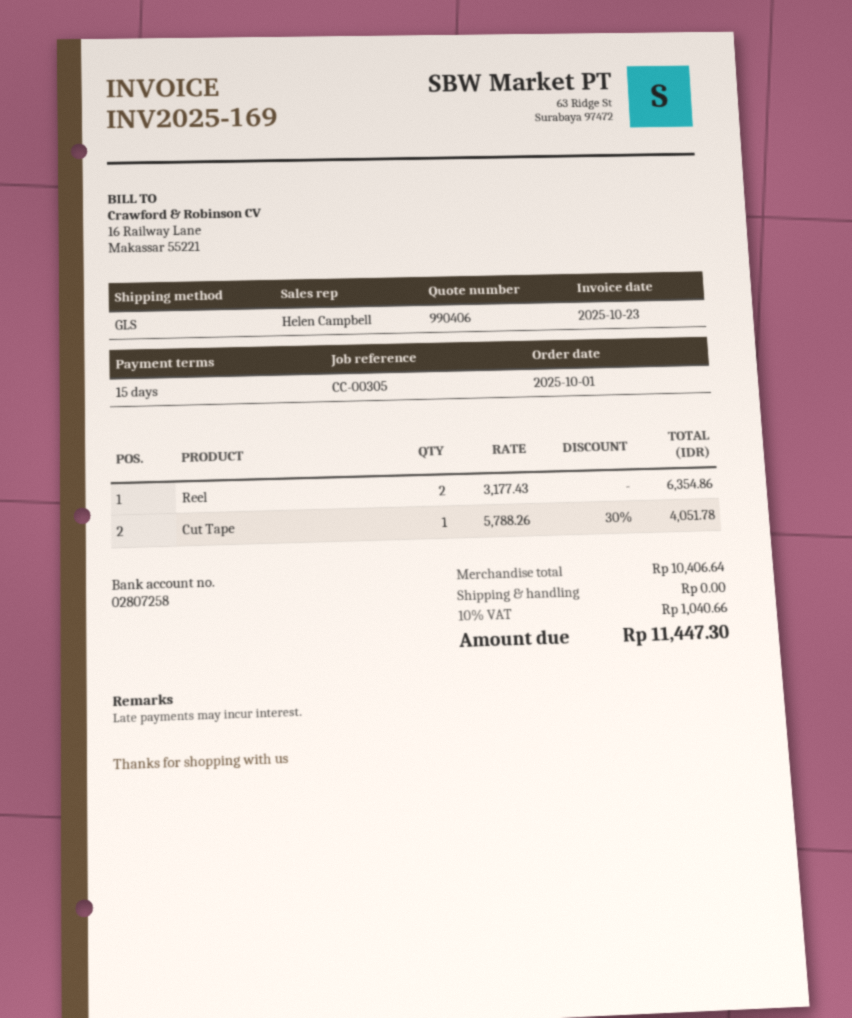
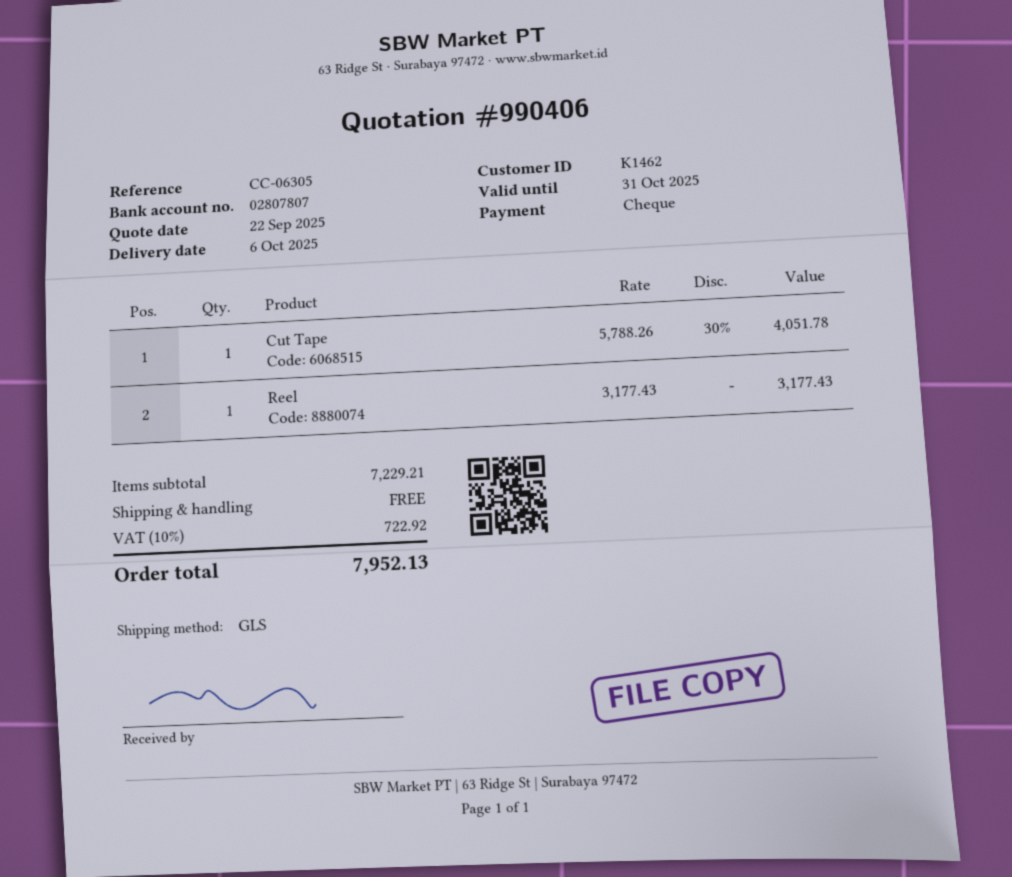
reference: CC-00305 -> CC-06305
bank account: 02807258 -> 02807807
Reel: 2 x 3177.43 = 6354.86 -> 1 x 3177.43 = 3177.43
subtotal: 10406.64 -> 7229.21
tax: 10% = 1040.66 -> 10% = 722.92
total: 11447.30 -> 7952.13

